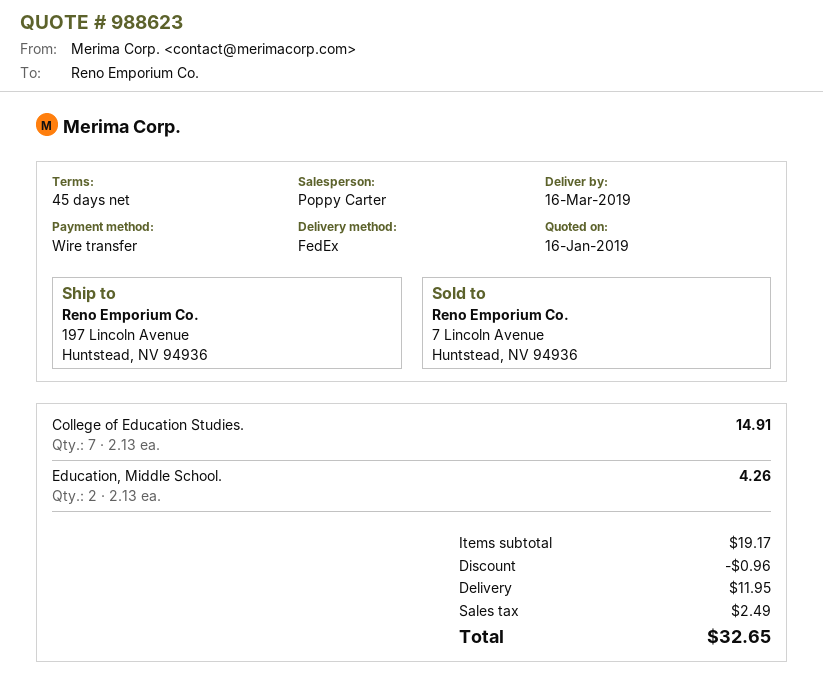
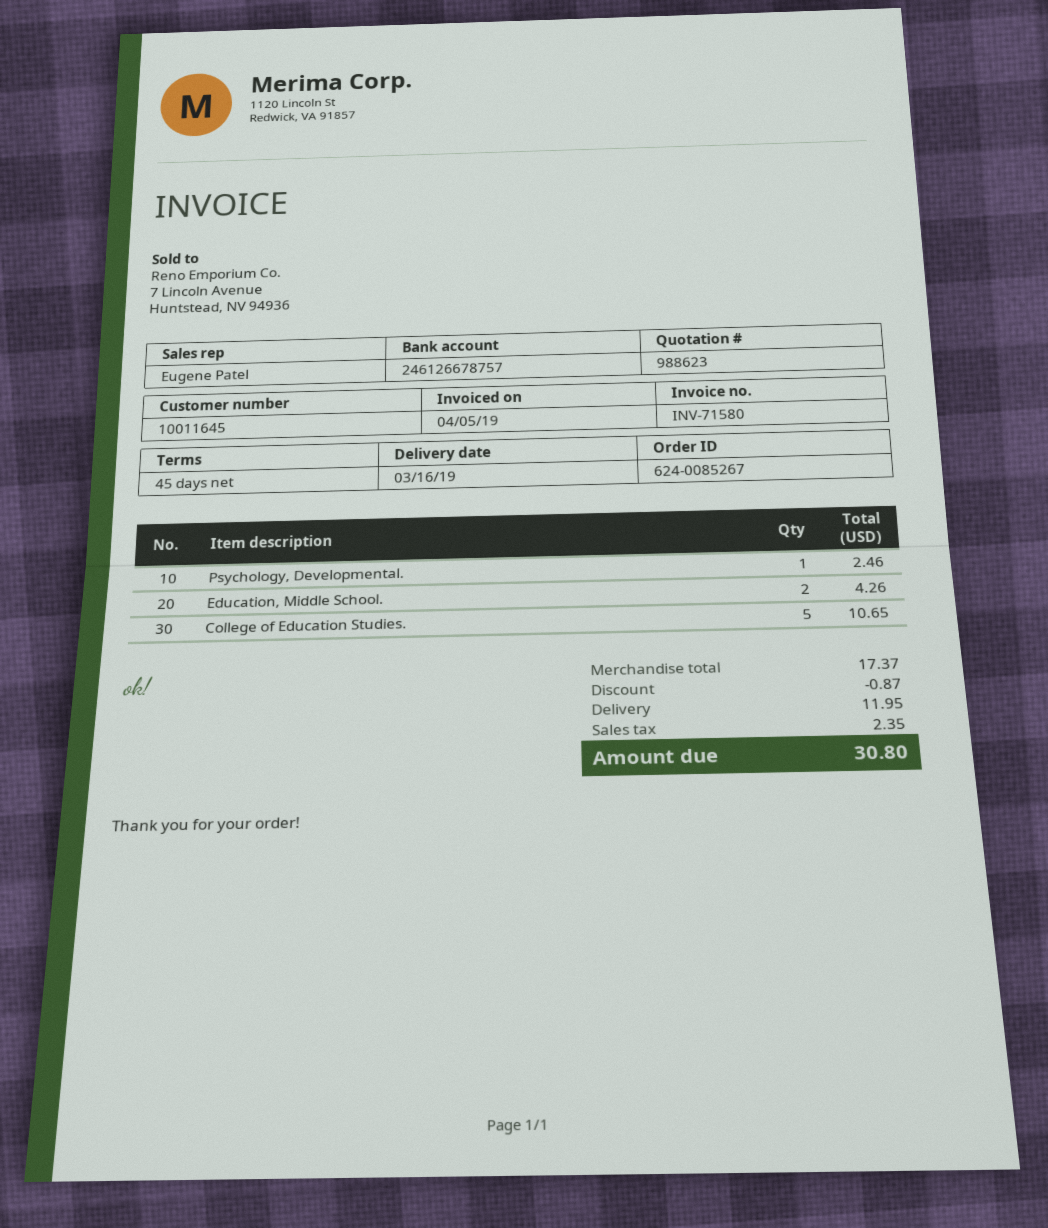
sales rep: Poppy Carter -> Eugene Patel
College of Education Studies.: 7 for 14.91 -> 5 for 10.65
Psychology, Developmental.: none -> 1 for 2.46
subtotal: 19.17 -> 17.37
discount: 0.96 -> 0.87
tax: 2.49 -> 2.35
total: 32.65 -> 30.80

